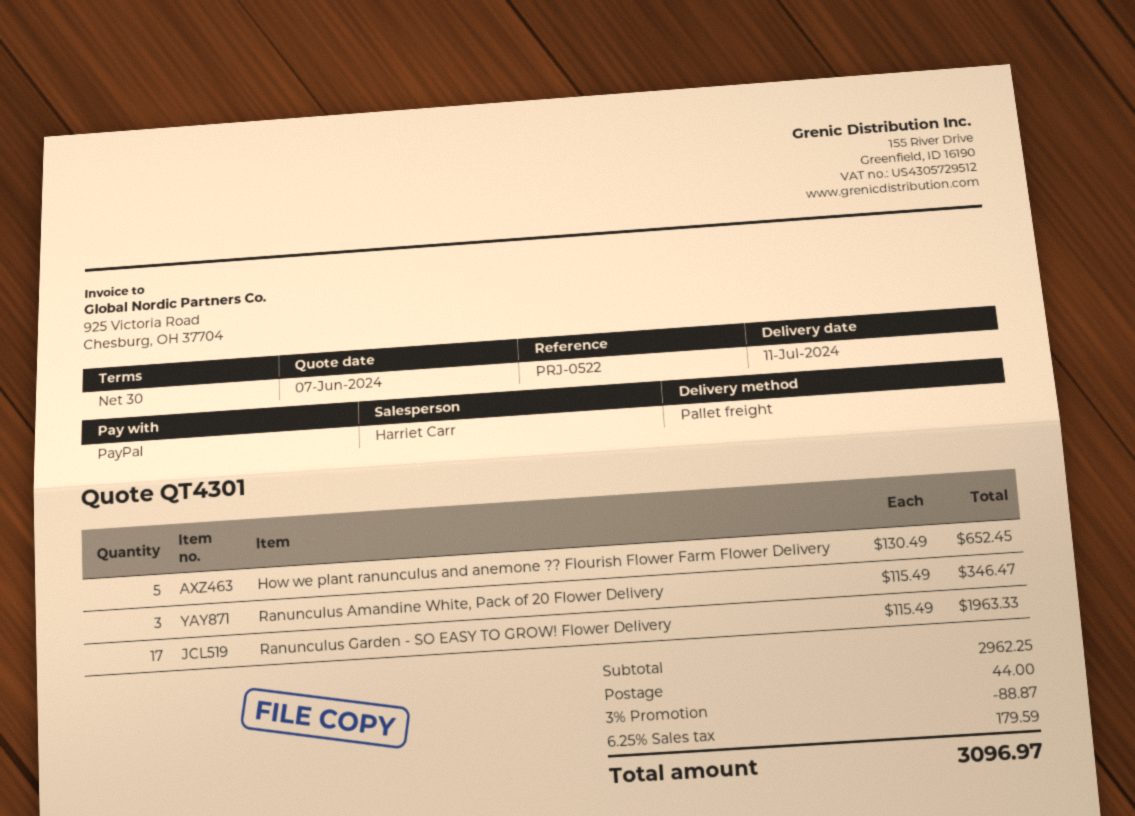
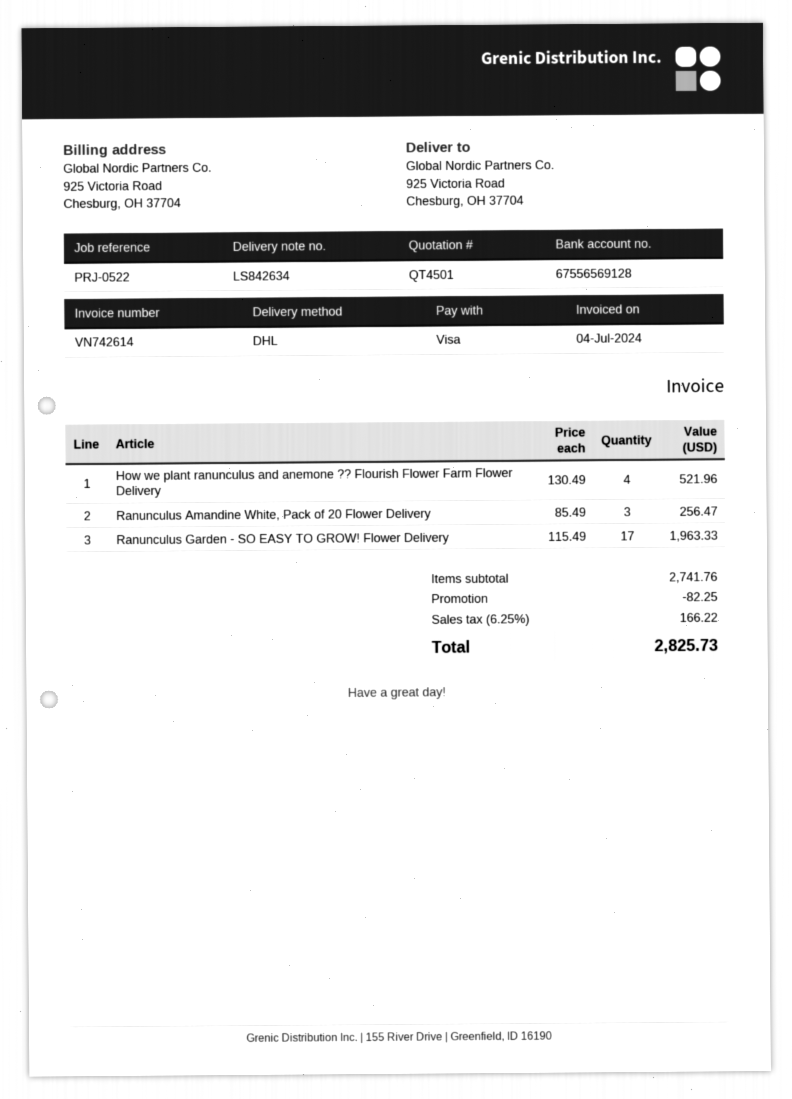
quote number: QT4301 -> QT4501
payment method: PayPal -> Visa
shipping method: pallet freight -> DHL
How we plant ranunculus and anemone ?? Flourish Flower Farm Flower Delivery: 5 x 130.49 = 652.45 -> 4 x 130.49 = 521.96
Ranunculus Amandine White, Pack of 20 Flower Delivery: 3 x 115.49 = 346.47 -> 3 x 85.49 = 256.47
subtotal: 2962.25 -> 2741.76
discount: 88.87 -> 82.25
shipping: 44.00 -> none
tax: 6.25% = 179.59 -> 6.25% = 166.22
total: 3096.97 -> 2825.73

